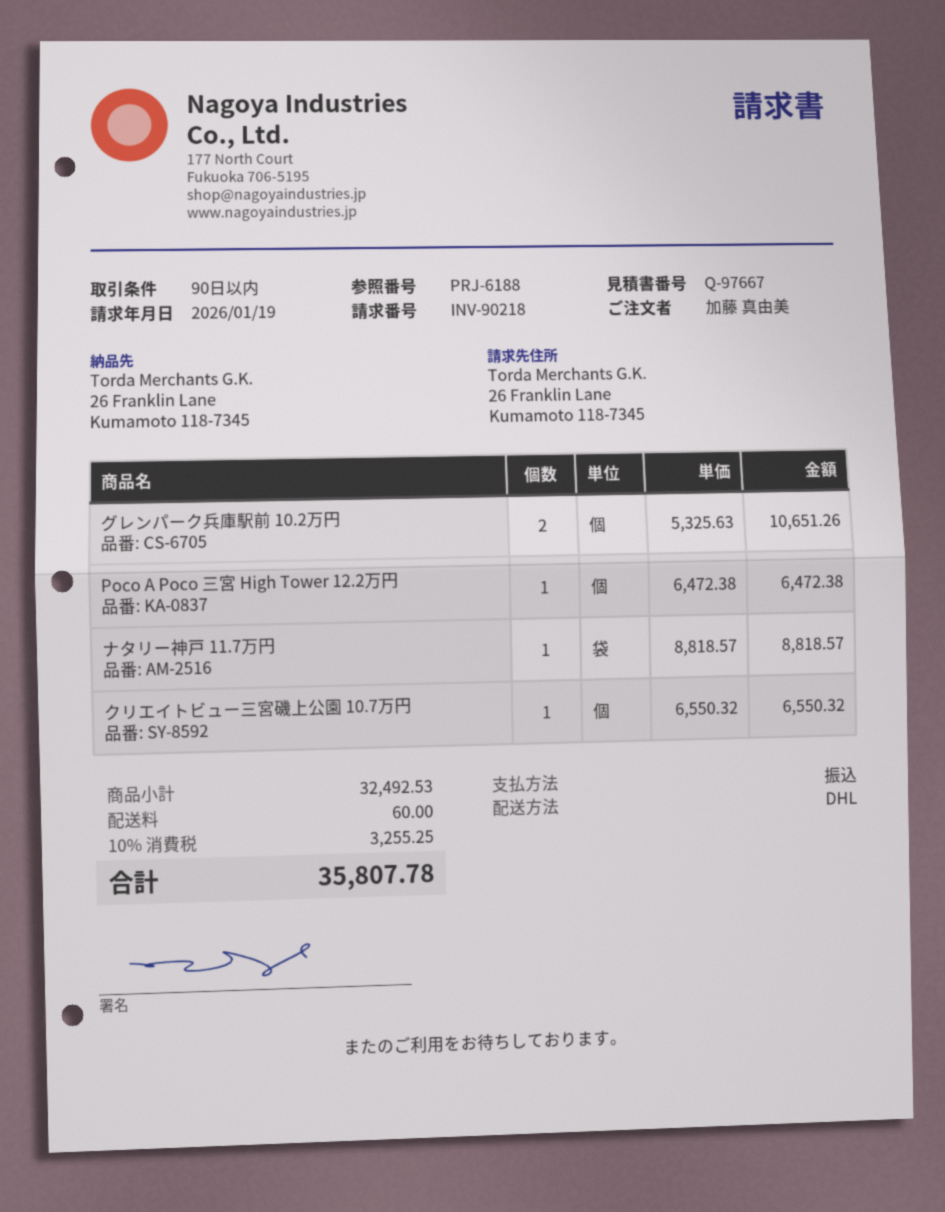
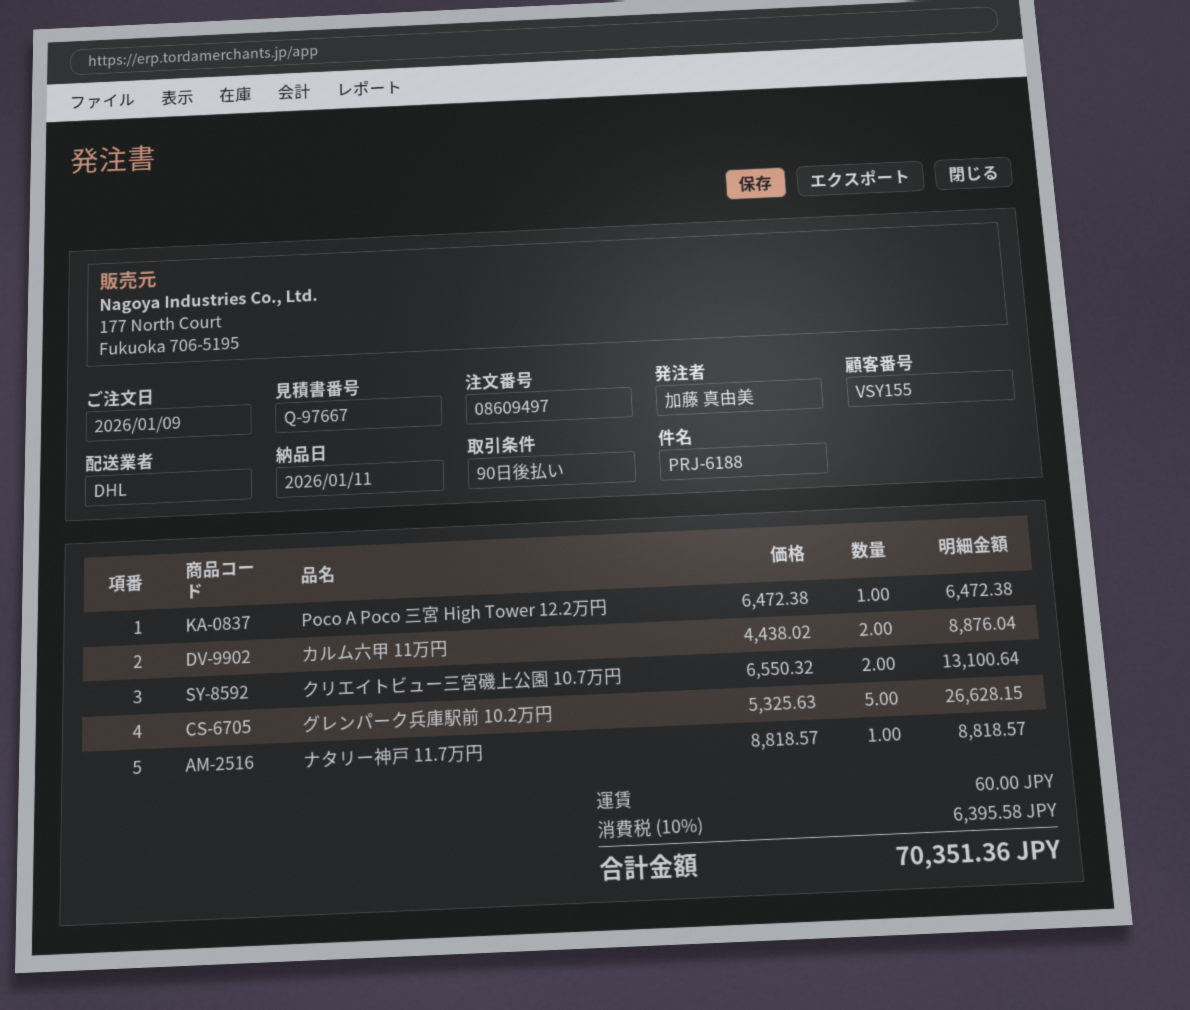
グレンパーク兵庫駅前 10.2万円: 2 x 5325.63 = 10651.26 -> 5 x 5325.63 = 26628.15
クリエイトビュー三宮磯上公園 10.7万円: 1 x 6550.32 = 6550.32 -> 2 x 6550.32 = 13100.64
カルム六甲 11万円: none -> 2 x 4438.02 = 8876.04
tax: 10% = 3255.25 -> 10% = 6395.58
total: 35807.78 -> 70351.36

